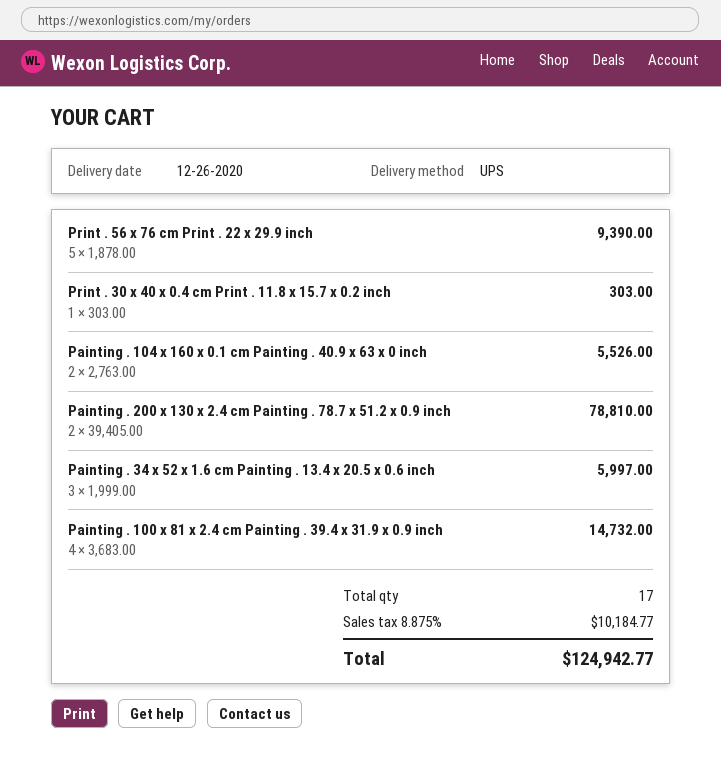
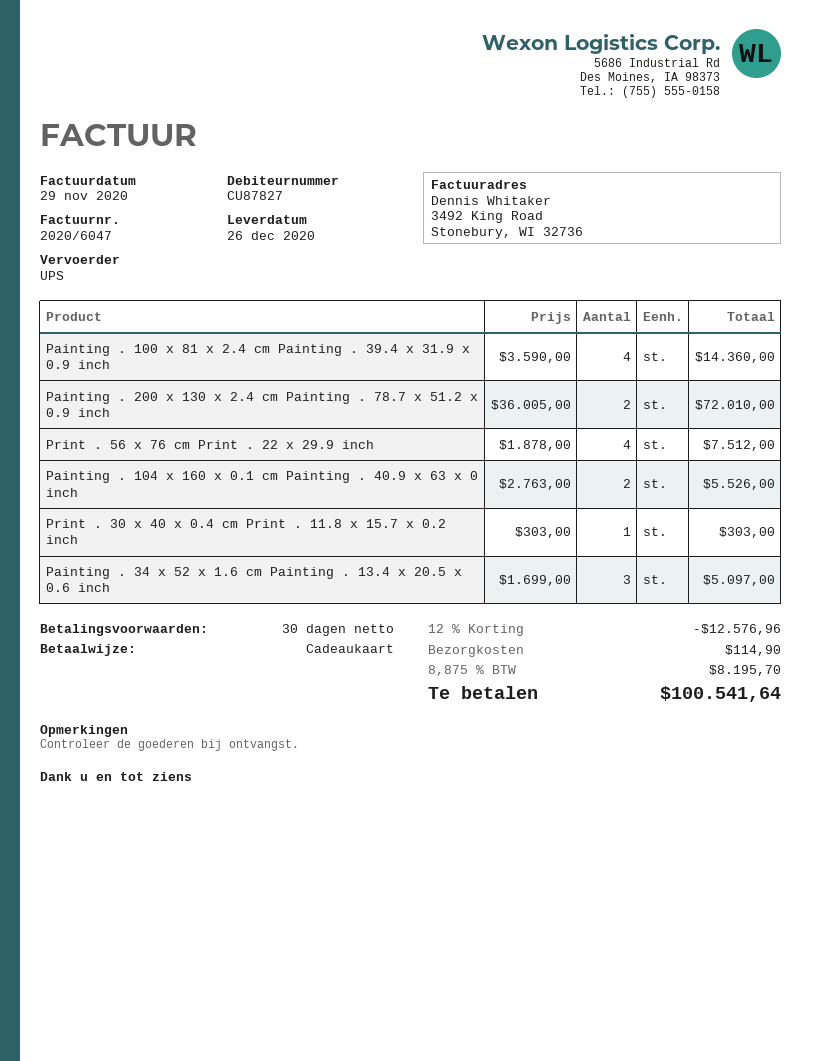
Print . 56 x 76 cm Print . 22 x 29.9 inch: 5 x 1878.00 = 9390.00 -> 4 x 1878.00 = 7512.00
Painting . 200 x 130 x 2.4 cm Painting . 78.7 x 51.2 x 0.9 inch: 2 x 39405.00 = 78810.00 -> 2 x 36005.00 = 72010.00
Painting . 34 x 52 x 1.6 cm Painting . 13.4 x 20.5 x 0.6 inch: 3 x 1999.00 = 5997.00 -> 3 x 1699.00 = 5097.00
Painting . 100 x 81 x 2.4 cm Painting . 39.4 x 31.9 x 0.9 inch: 4 x 3683.00 = 14732.00 -> 4 x 3590.00 = 14360.00
discount: none -> 12% = 12576.96
shipping: none -> 114.90
tax: 8.875% = 10184.77 -> 8.875% = 8195.70
total: 124942.77 -> 100541.64

